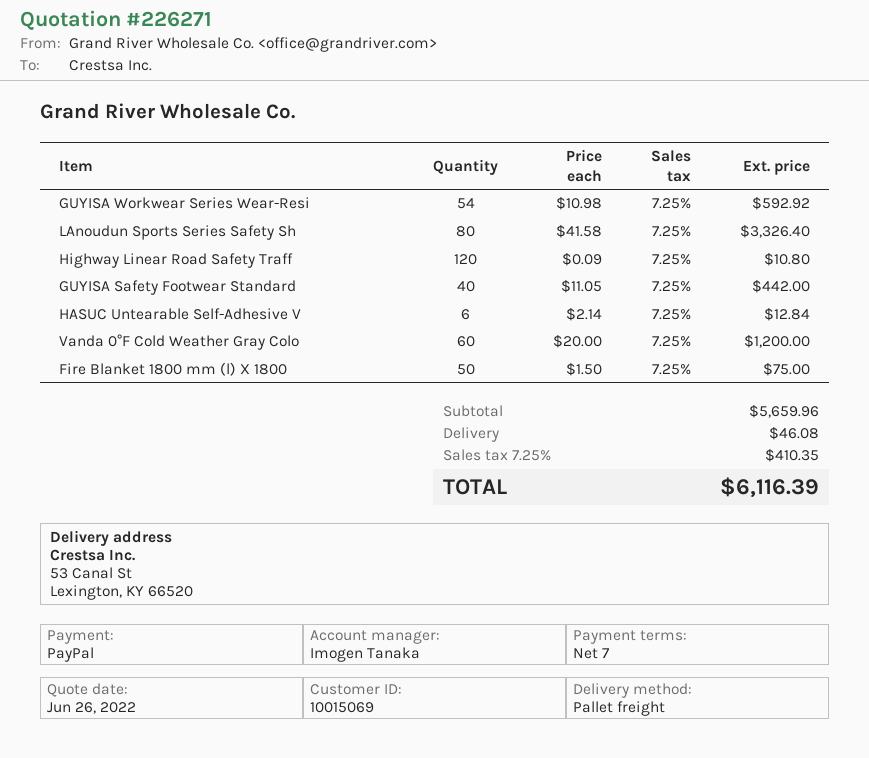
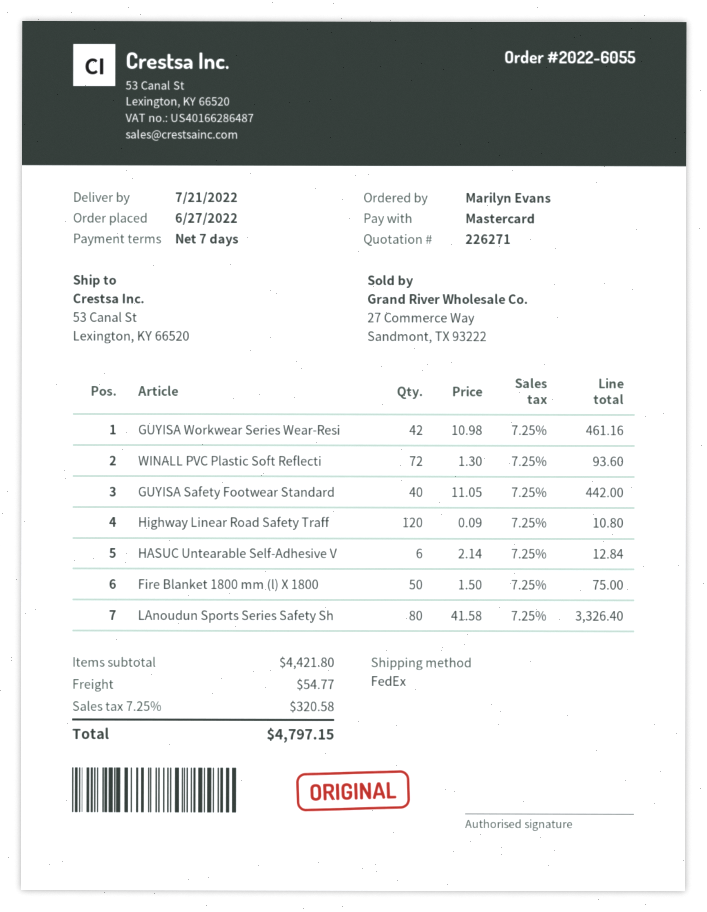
payment method: PayPal -> Mastercard
shipping method: pallet freight -> FedEx
GUYISA Workwear Series Wear-Resi: 54 x 10.98 = 592.92 -> 42 x 10.98 = 461.16
Vanda 0°F Cold Weather Gray Colo: 60 x 20.00 = 1200.00 -> none
WINALL PVC Plastic Soft Reflecti: none -> 72 x 1.30 = 93.60
subtotal: 5659.96 -> 4421.80
shipping: 46.08 -> 54.77
tax: 7.25% = 410.35 -> 7.25% = 320.58
total: 6116.39 -> 4797.15

